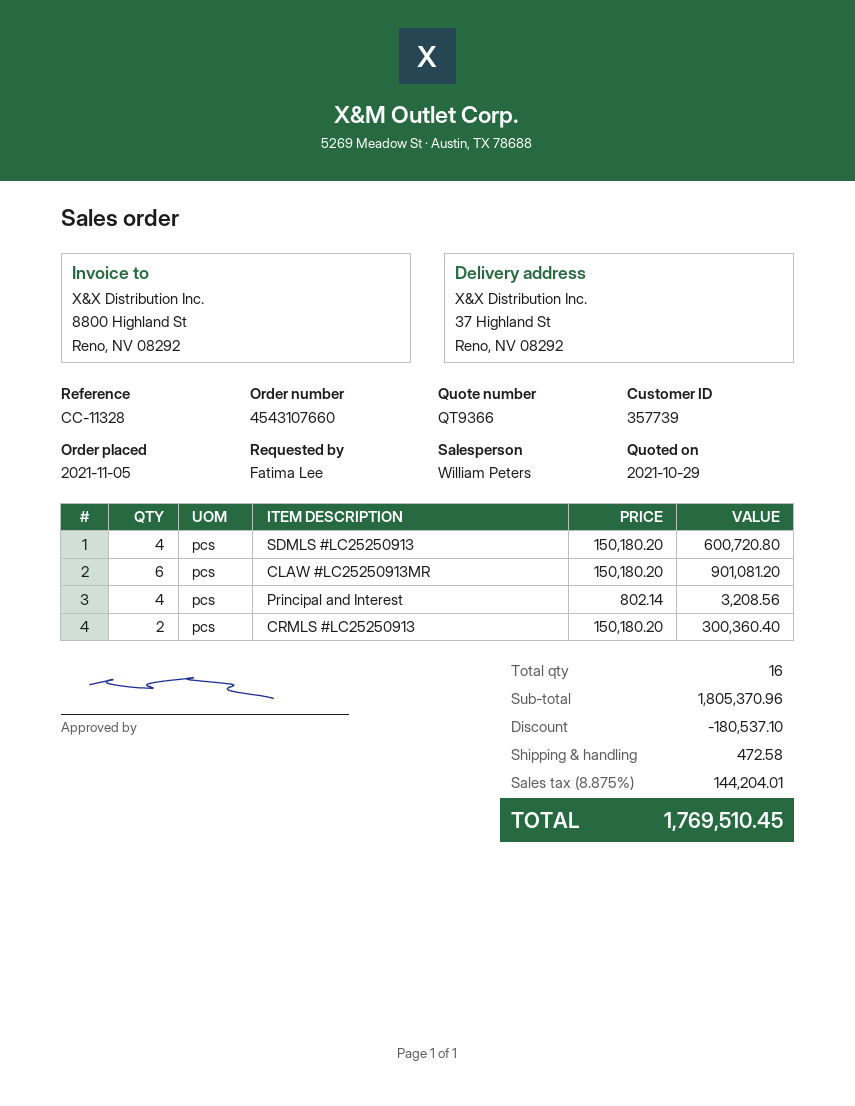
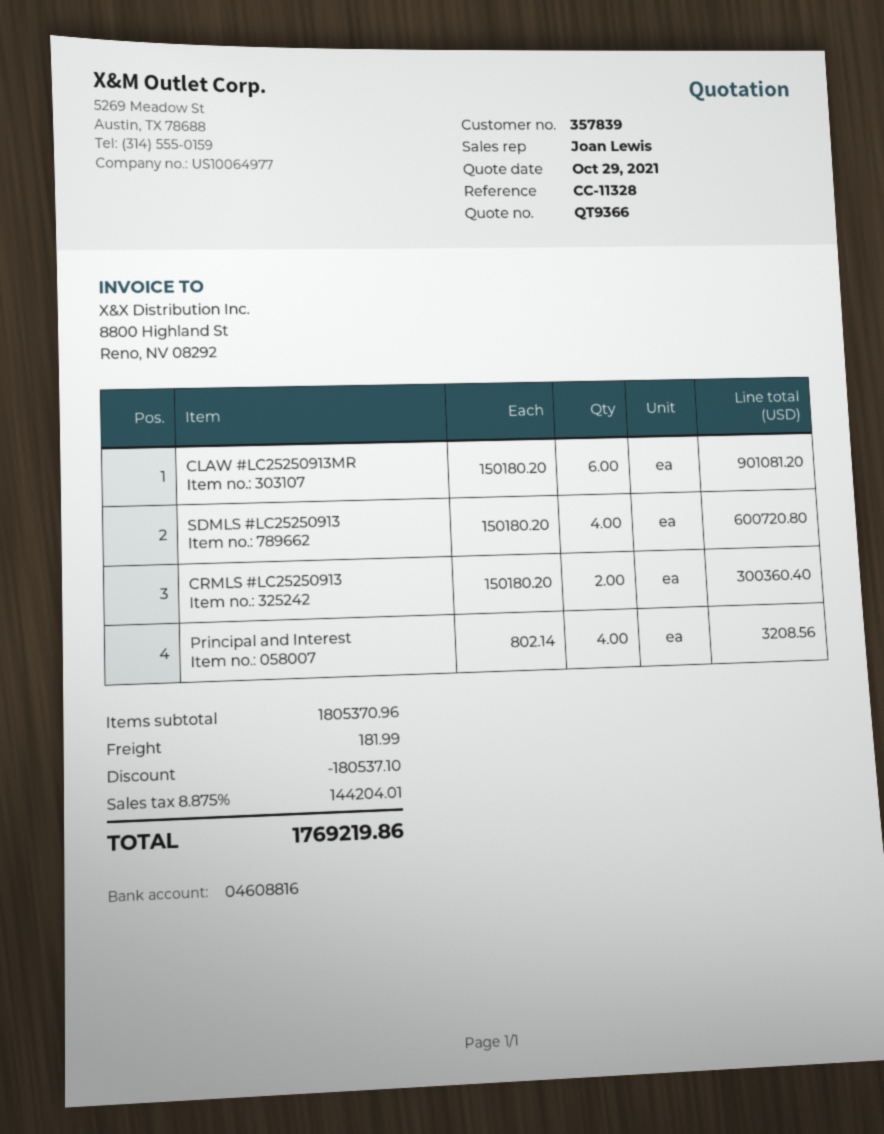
customer number: 357739 -> 357839
sales rep: William Peters -> Joan Lewis
shipping: 472.58 -> 181.99
total: 1769510.45 -> 1769219.86

